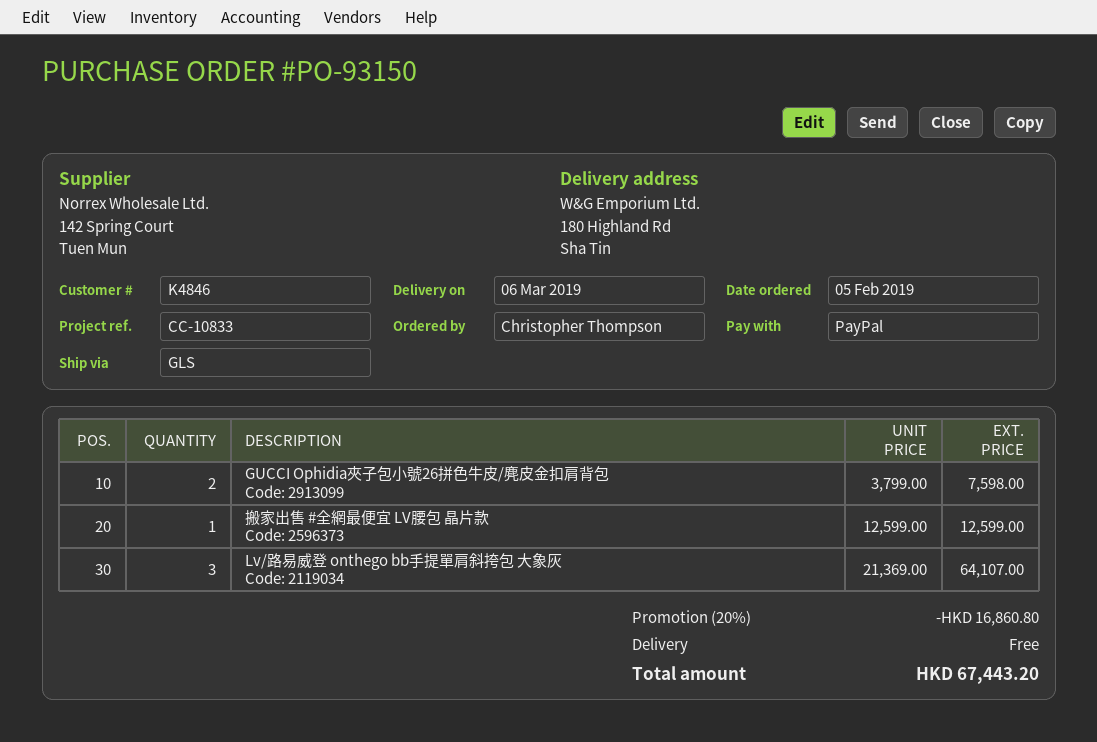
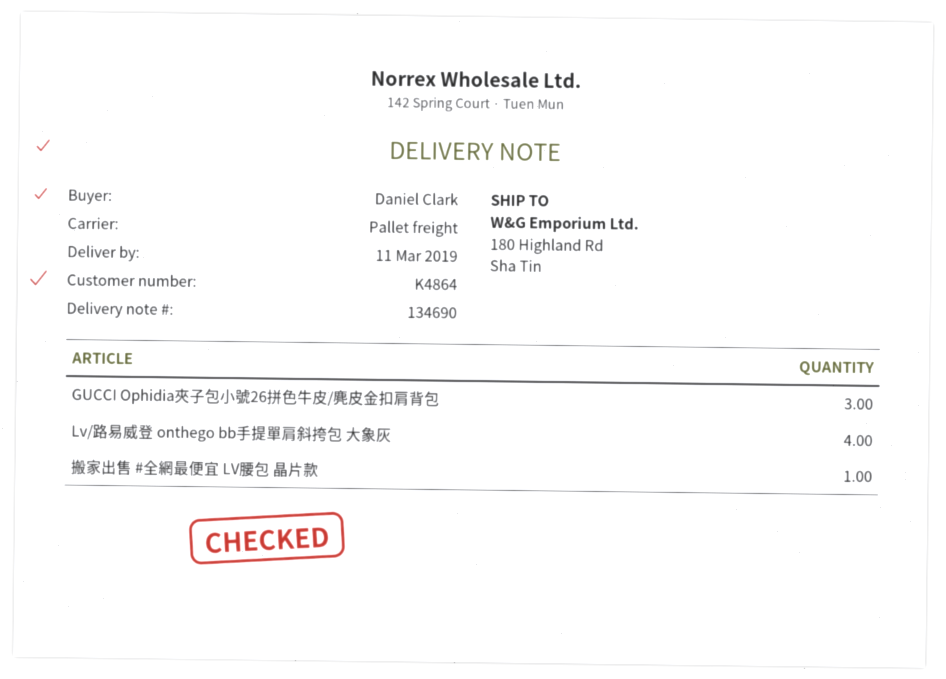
delivery date: 2019-03-06 -> 2019-03-11
customer number: K4846 -> K4864
ordered by: Christopher Thompson -> Daniel Clark
shipping method: GLS -> pallet freight
GUCCI Ophidia夾子包小號26拼色牛皮/麂皮金扣肩背包: 2 -> 3
Lv/路易威登 onthego bb手提單肩斜挎包 大象灰: 3 -> 4

